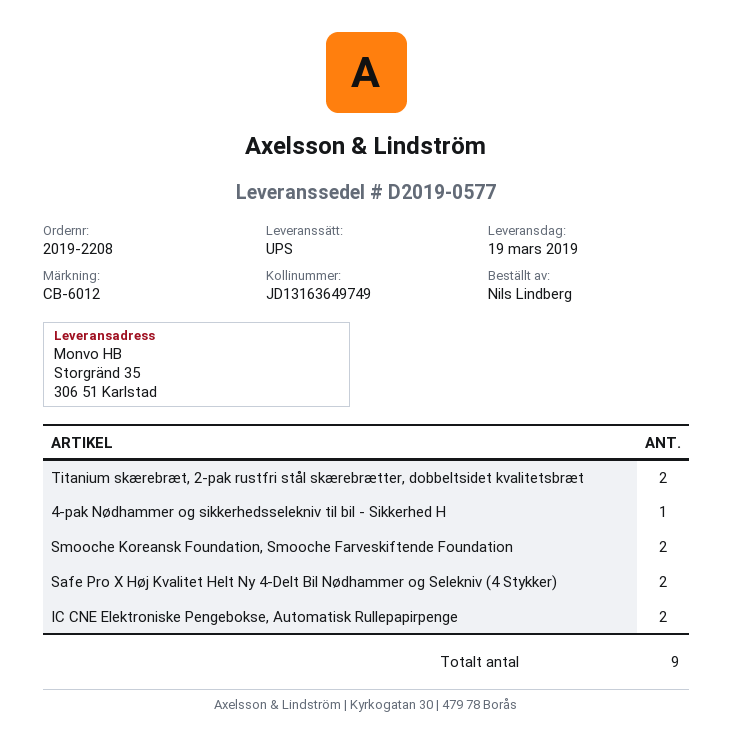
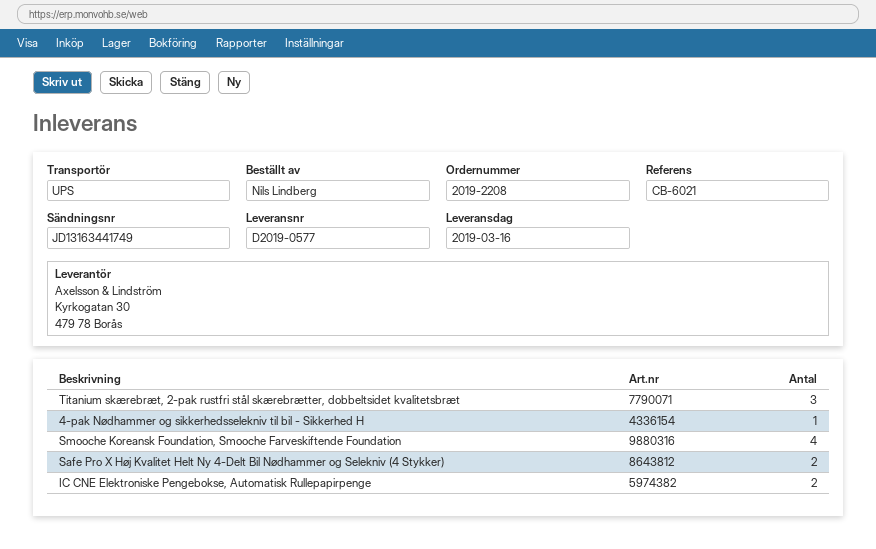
delivery date: 2019-03-19 -> 2019-03-16
reference: CB-6012 -> CB-6021
tracking number: JD13163649749 -> JD13163441749
Titanium skærebræt, 2-pak rustfri stål skærebrætter, dobbeltsidet kvalitetsbræt: 2 -> 3
Smooche Koreansk Foundation, Smooche Farveskiftende Foundation: 2 -> 4

